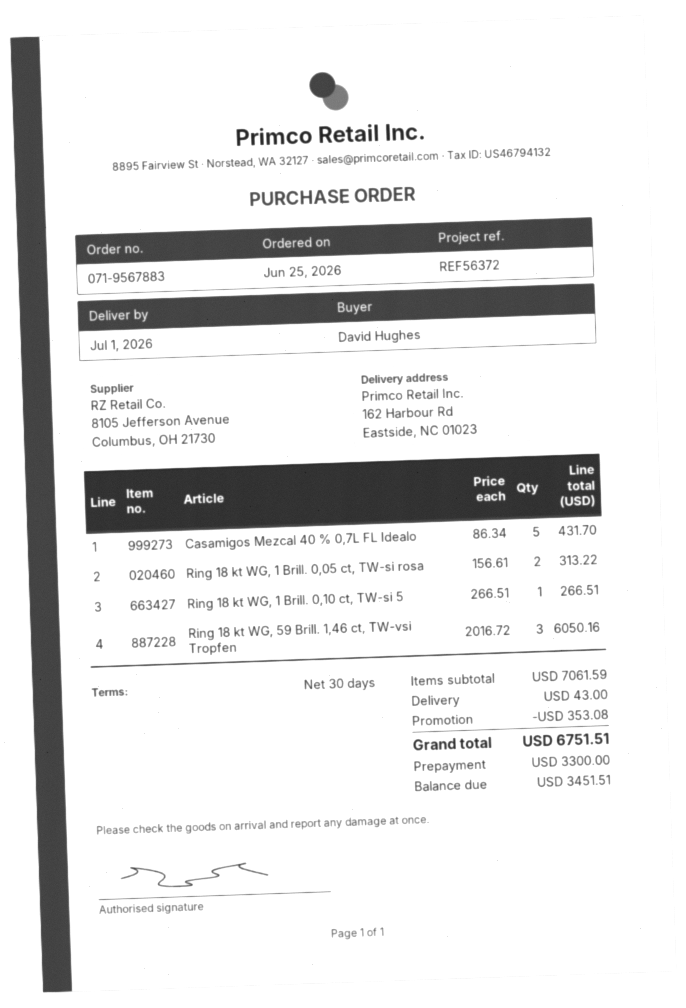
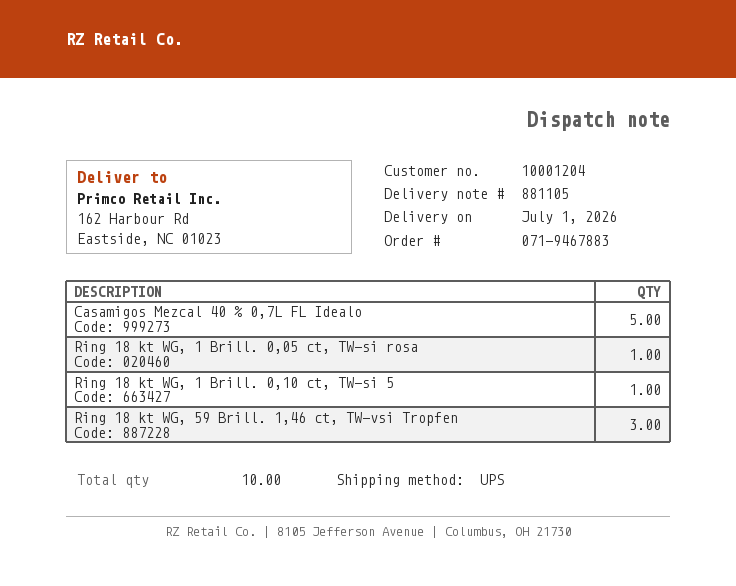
order number: 071-9567883 -> 071-9467883
Ring 18 kt WG, 1 Brill. 0,05 ct, TW-si rosa: 2 -> 1

